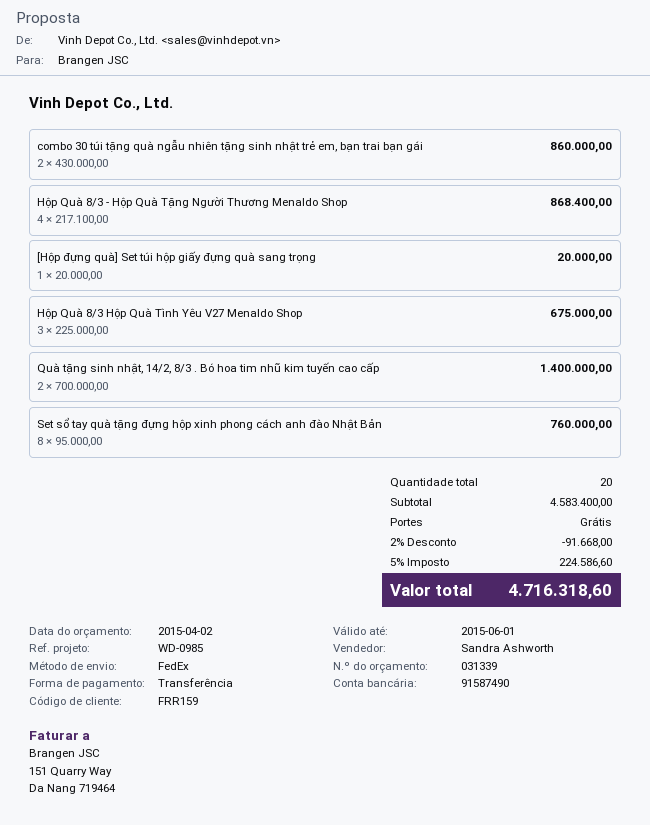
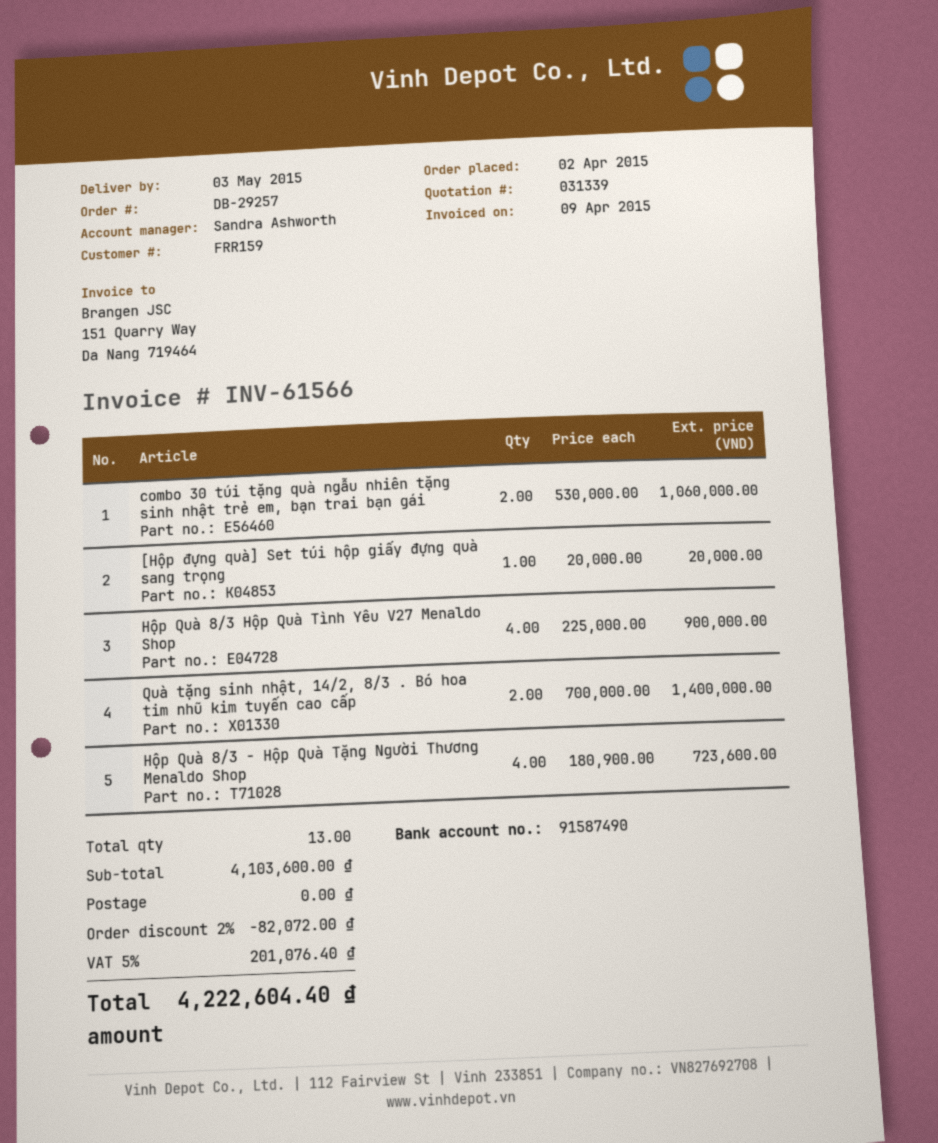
combo 30 túi tặng quà ngẫu nhiên tặng sinh nhật trẻ em, bạn trai bạn gái: 2 x 430000.00 = 860000.00 -> 2 x 530000.00 = 1060000.00
Hộp Quà 8/3 - Hộp Quà Tặng Người Thương Menaldo Shop: 4 x 217100.00 = 868400.00 -> 4 x 180900.00 = 723600.00
Hộp Quà 8/3 Hộp Quà Tình Yêu V27 Menaldo Shop: 3 x 225000.00 = 675000.00 -> 4 x 225000.00 = 900000.00
Set sổ tay quà tặng đựng hộp xinh phong cách anh đào Nhật Bản: 8 x 95000.00 = 760000.00 -> none
total quantity: 20 -> 13
subtotal: 4583400.00 -> 4103600.00
discount: 2% = 91668.00 -> 2% = 82072.00
tax: 5% = 224586.60 -> 5% = 201076.40
total: 4716318.60 -> 4222604.40

